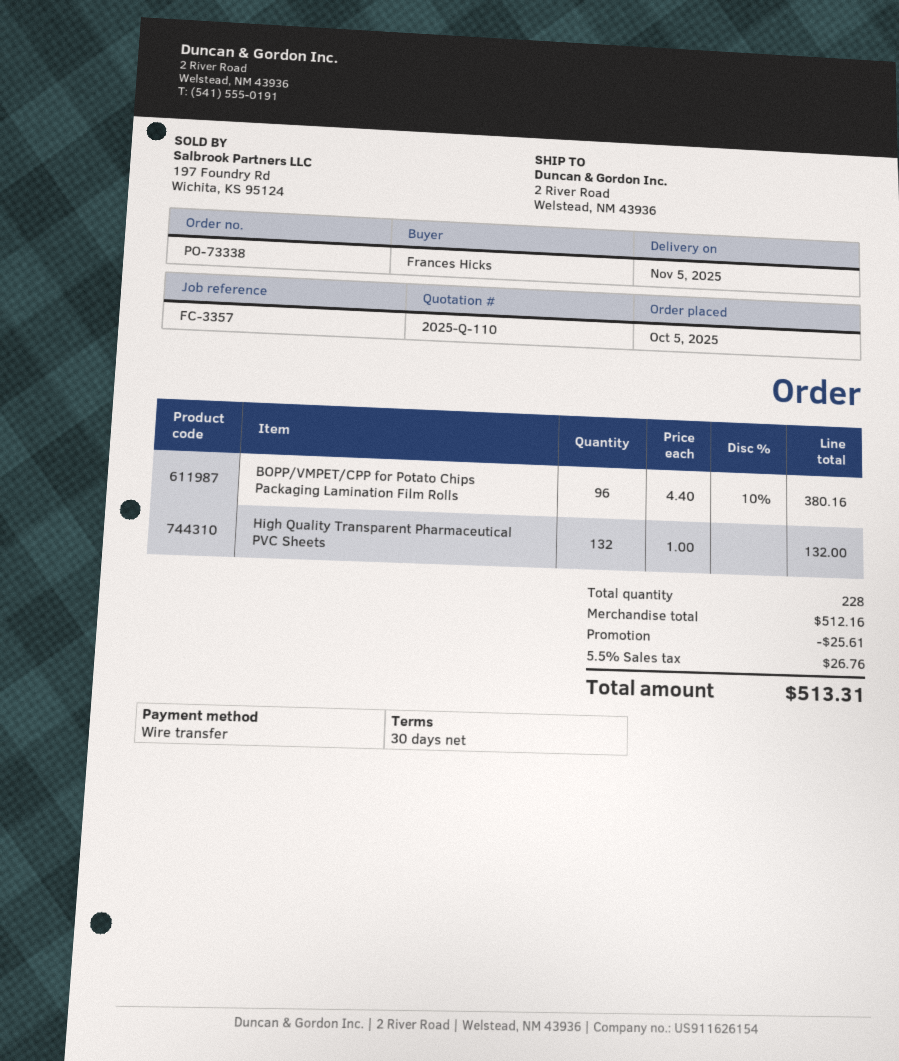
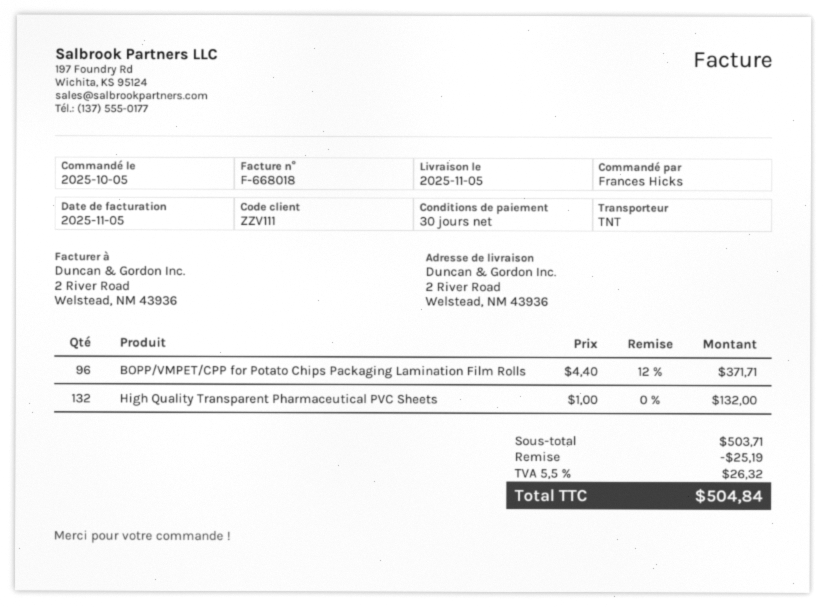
BOPP/VMPET/CPP for Potato Chips Packaging Lamination Film Rolls: 96 x 4.40 - 10% = 380.16 -> 96 x 4.40 - 12% = 371.71
subtotal: 512.16 -> 503.71
discount: 25.61 -> 25.19
tax: 5.5% = 26.76 -> 5.5% = 26.32
total: 513.31 -> 504.84

